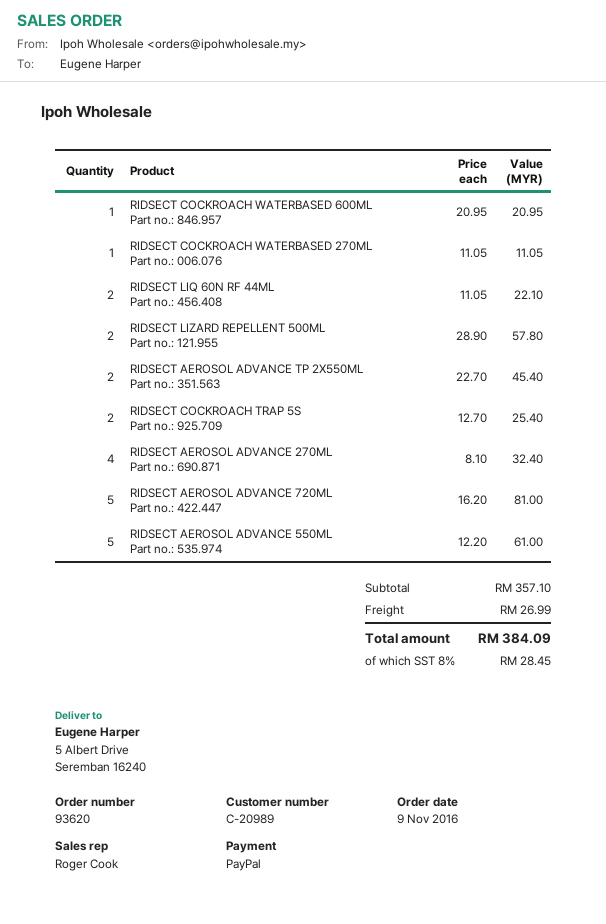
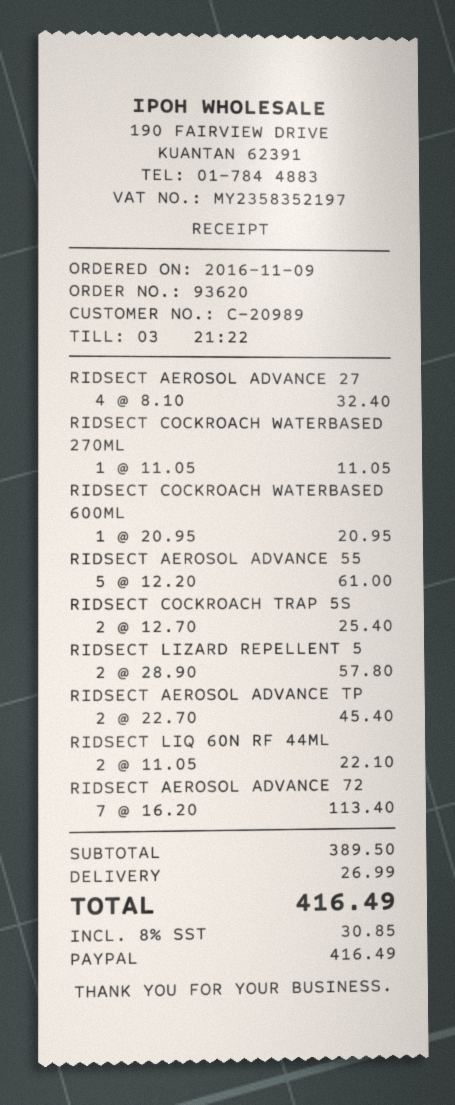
RIDSECT AEROSOL ADVANCE 720ML: 5 x 16.20 = 81.00 -> 7 x 16.20 = 113.40
subtotal: 357.10 -> 389.50
tax: 8% = 28.45 -> 8% = 30.85
total: 384.09 -> 416.49

